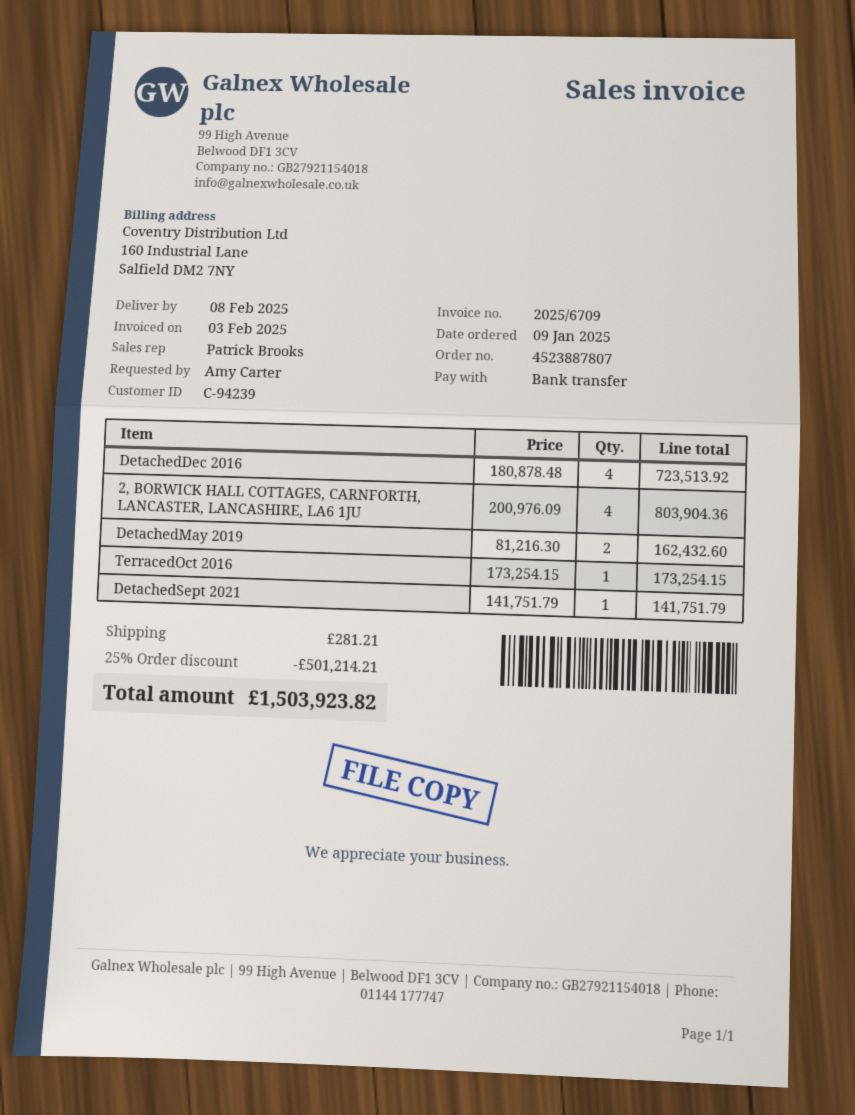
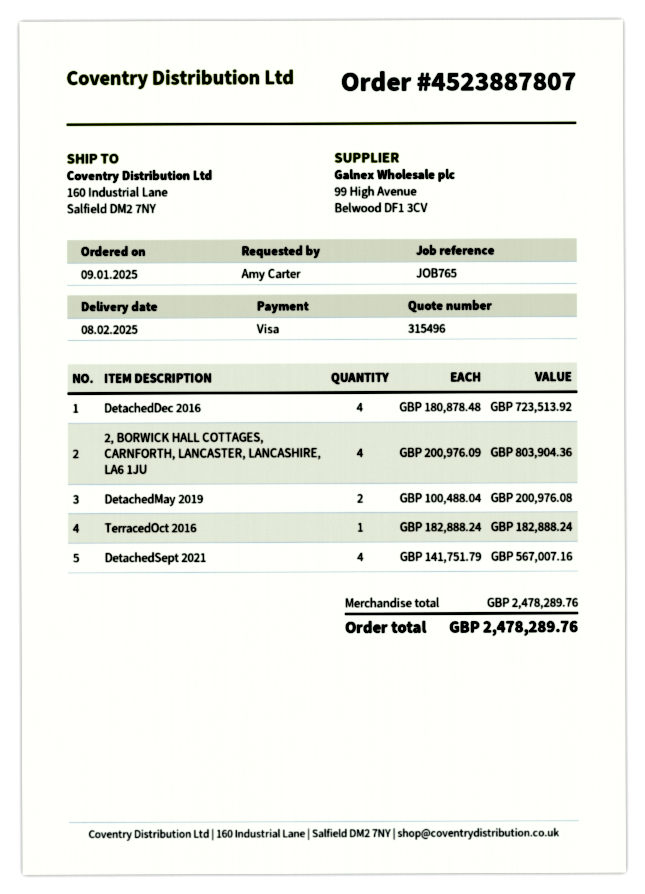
payment method: bank transfer -> Visa
DetachedMay 2019: 2 x 81216.30 = 162432.60 -> 2 x 100488.04 = 200976.08
TerracedOct 2016: 1 x 173254.15 = 173254.15 -> 1 x 182888.24 = 182888.24
DetachedSept 2021: 1 x 141751.79 = 141751.79 -> 4 x 141751.79 = 567007.16
discount: 25% = 501214.21 -> none
shipping: 281.21 -> none
total: 1503923.82 -> 2478289.76

